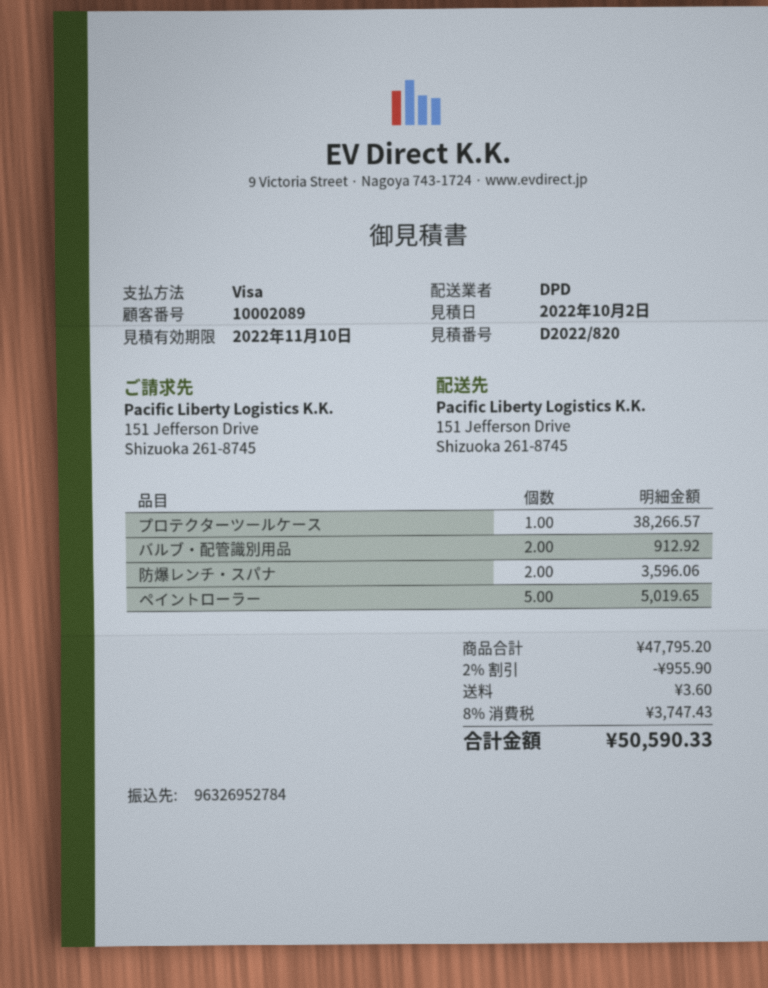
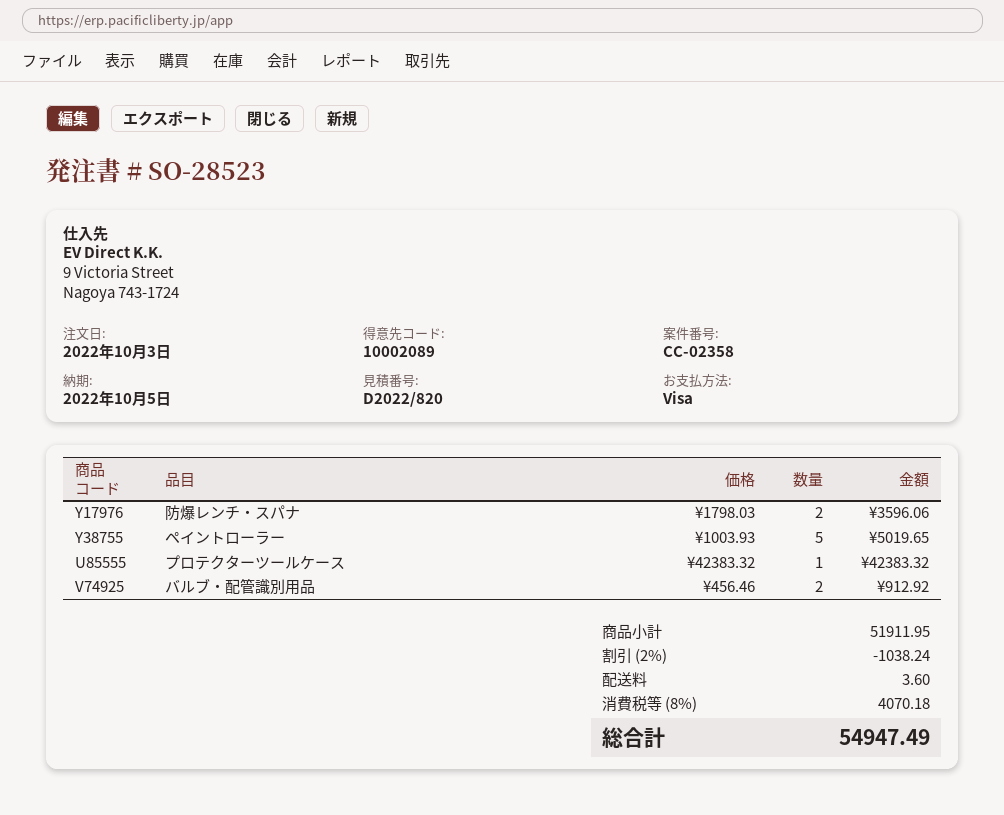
プロテクターツールケース: 1 for 38266.57 -> 1 for 42383.32
subtotal: 47795.20 -> 51911.95
discount: 2% = 955.90 -> 2% = 1038.24
tax: 8% = 3747.43 -> 8% = 4070.18
total: 50590.33 -> 54947.49

